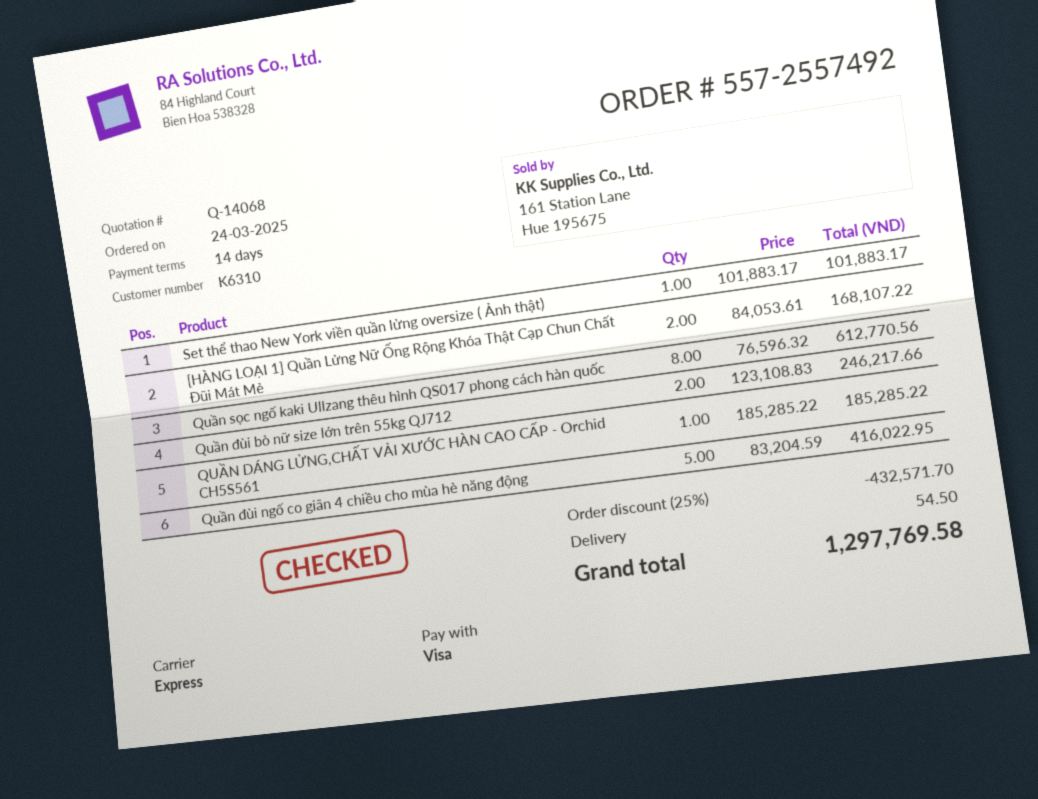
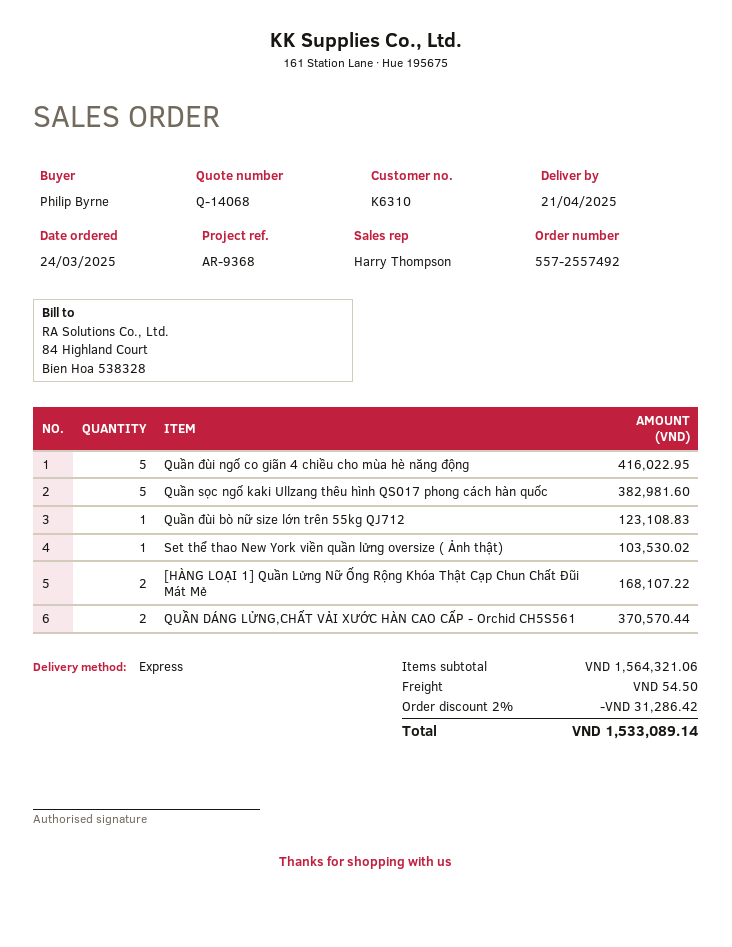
Set thể thao New York viền quần lửng oversize ( Ảnh thật): 1 for 101883.17 -> 1 for 103530.02
Quần sọc ngố kaki Ullzang thêu hình QS017 phong cách hàn quốc: 8 for 612770.56 -> 5 for 382981.60
Quần đùi bò nữ size lớn trên 55kg QJ712: 2 for 246217.66 -> 1 for 123108.83
QUẦN DÁNG LỬNG,CHẤT VẢI XƯỚC HÀN CAO CẤP - Orchid CH5S561: 1 for 185285.22 -> 2 for 370570.44
discount: 25% = 432571.70 -> 2% = 31286.42
total: 1297769.58 -> 1533089.14

